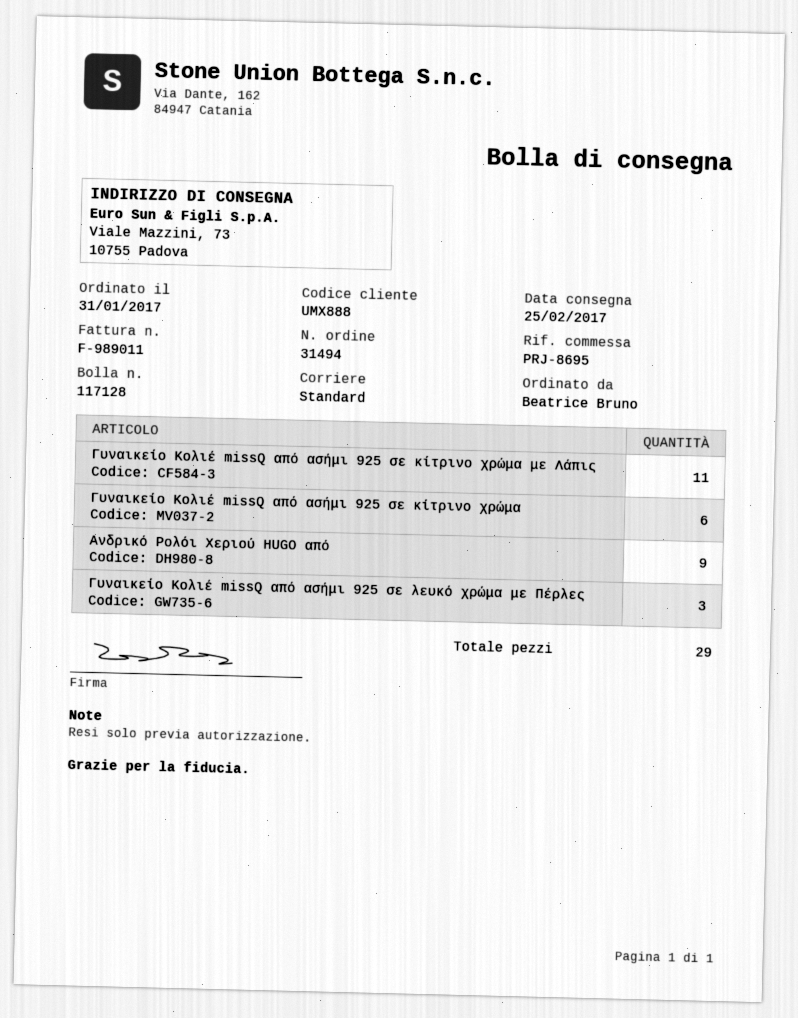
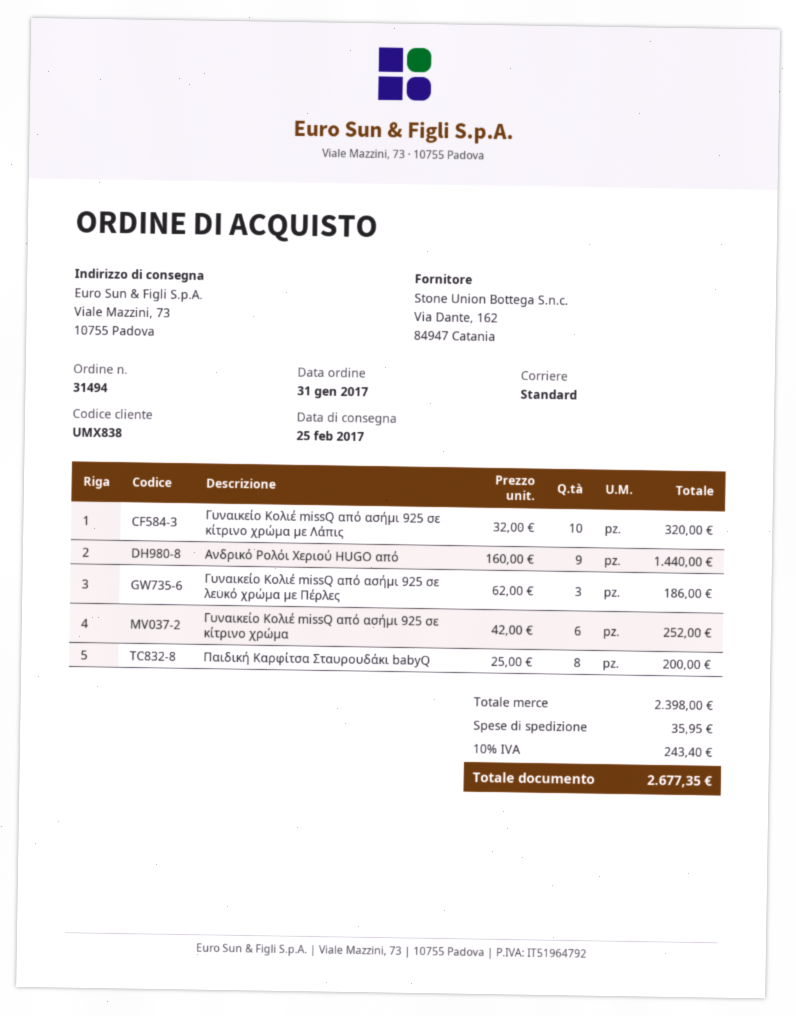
customer number: UMX888 -> UMX838
Γυναικείο Κολιέ missQ από ασήμι 925 σε κίτρινο χρώμα με Λάπις: 11 -> 10
Παιδική Καρφίτσα Σταυρουδάκι babyQ: none -> 8

